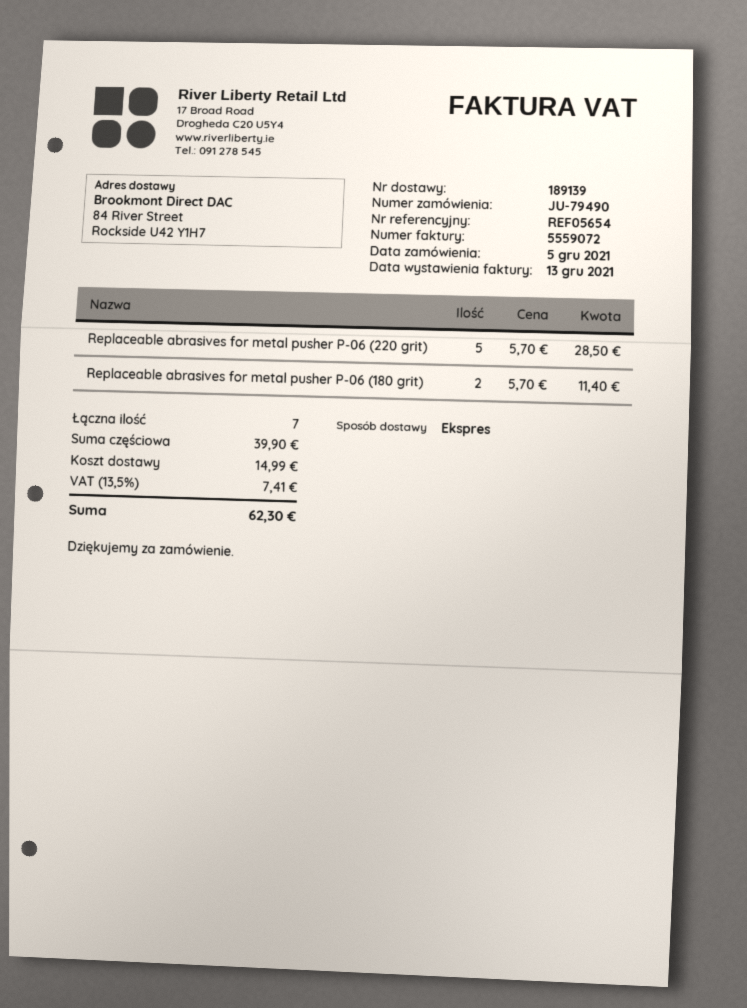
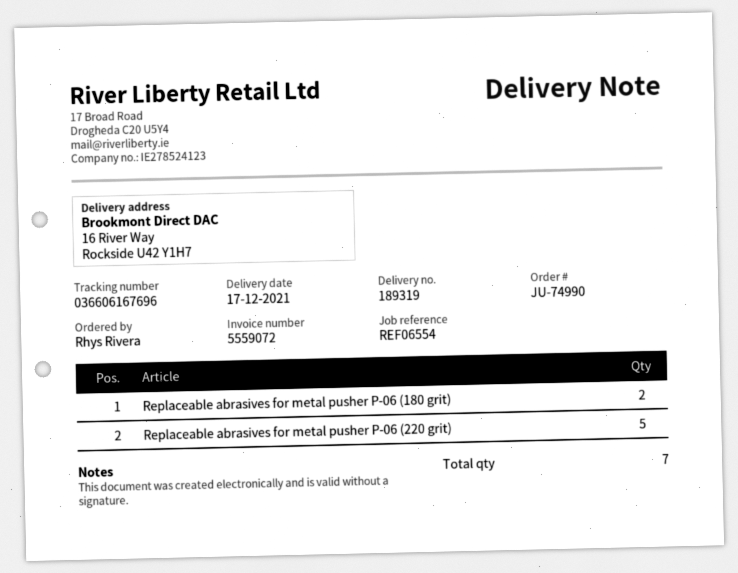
order number: JU-79490 -> JU-74990
delivery note number: 189139 -> 189319
reference: REF05654 -> REF06554
ship to: 84 River Street, Rockside U42 Y1H7 -> 16 River Way, Rockside U42 Y1H7

